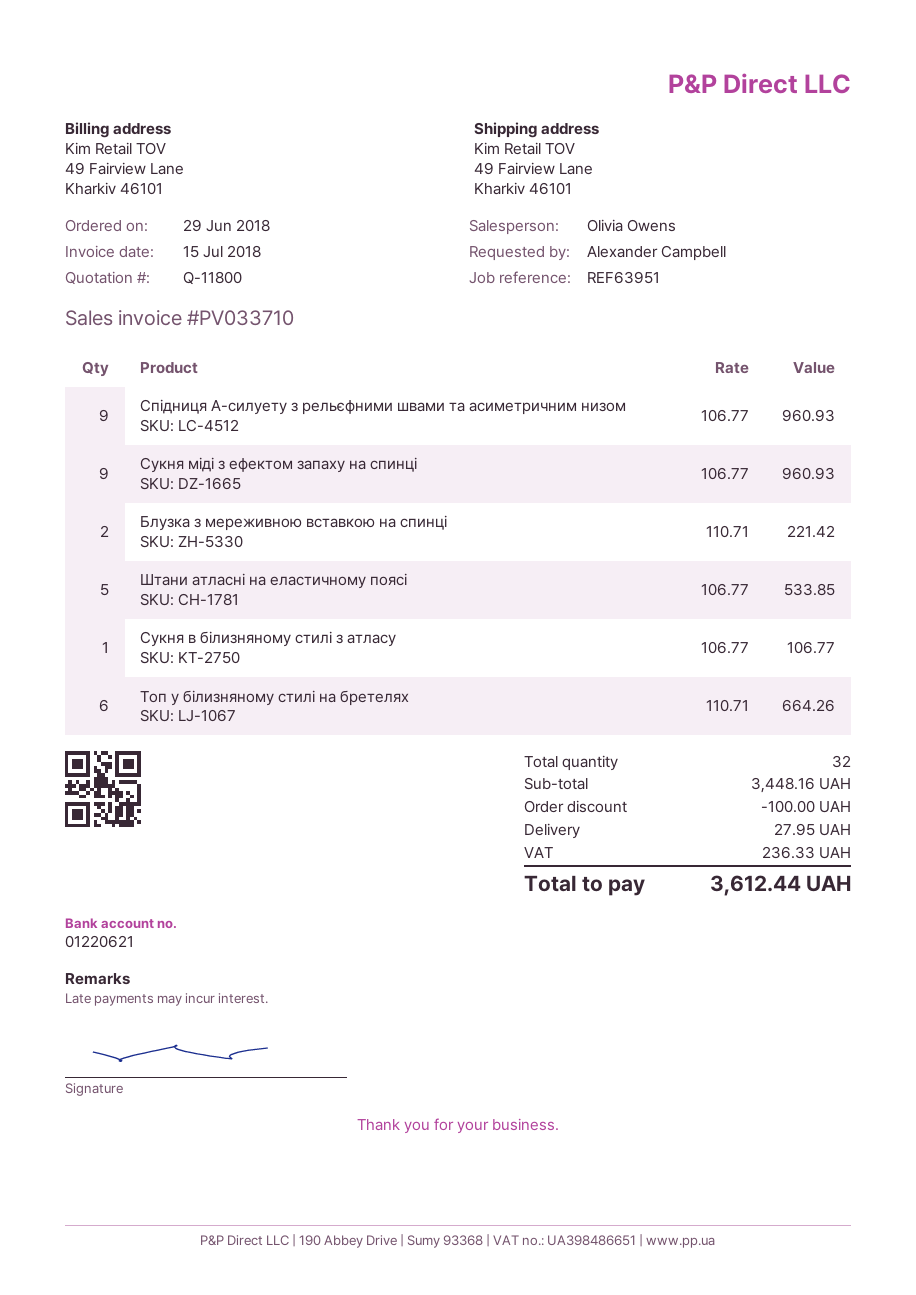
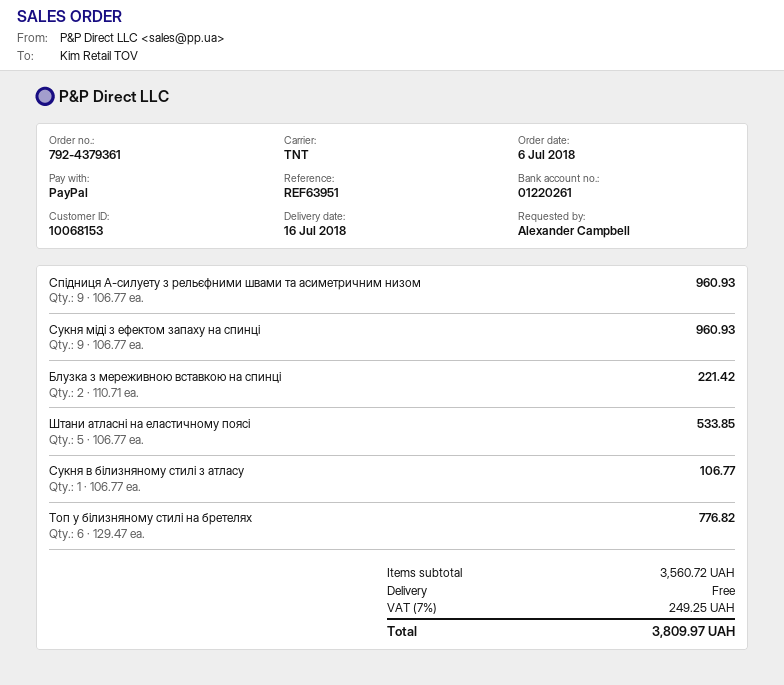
order date: 2018-06-29 -> 2018-07-06
bank account: 01220621 -> 01220261
Топ у білизняному стилі на бретелях: 6 x 110.71 = 664.26 -> 6 x 129.47 = 776.82
subtotal: 3448.16 -> 3560.72
discount: 100.00 -> none
shipping: 27.95 -> 0.00
tax: 236.33 -> 249.25
total: 3612.44 -> 3809.97

